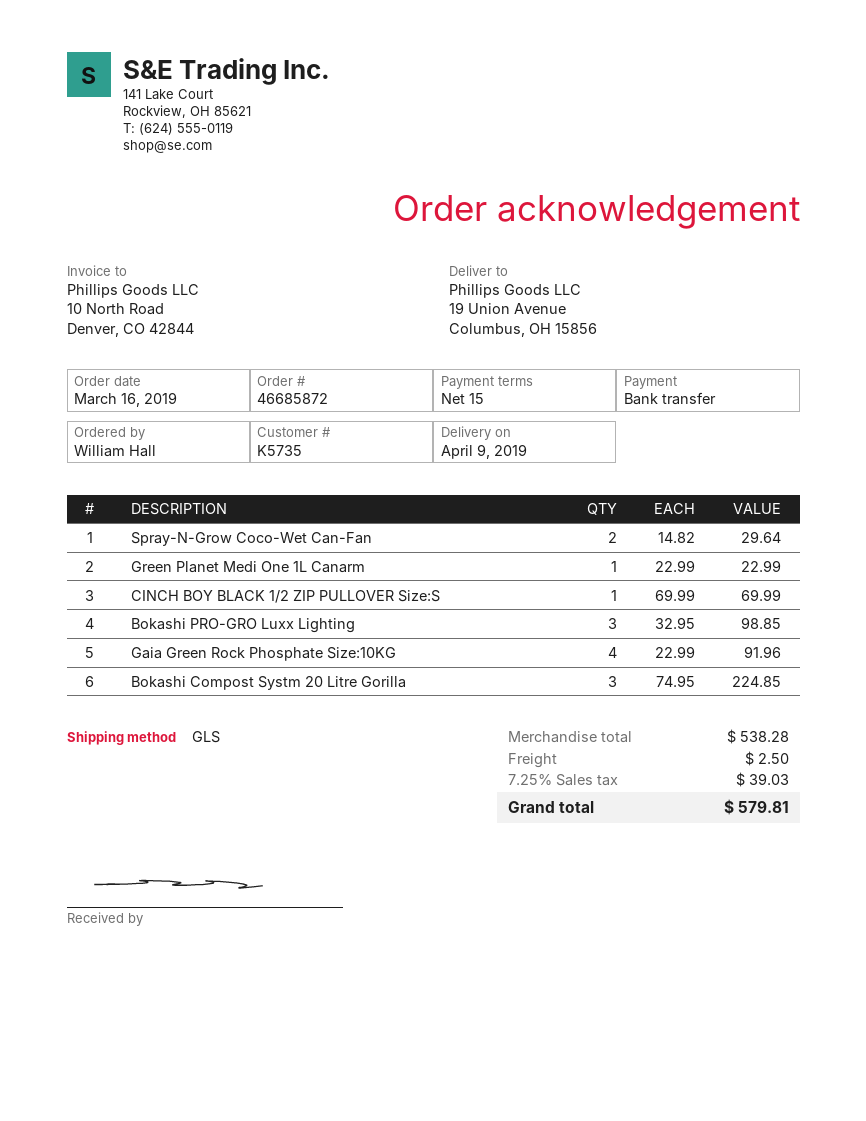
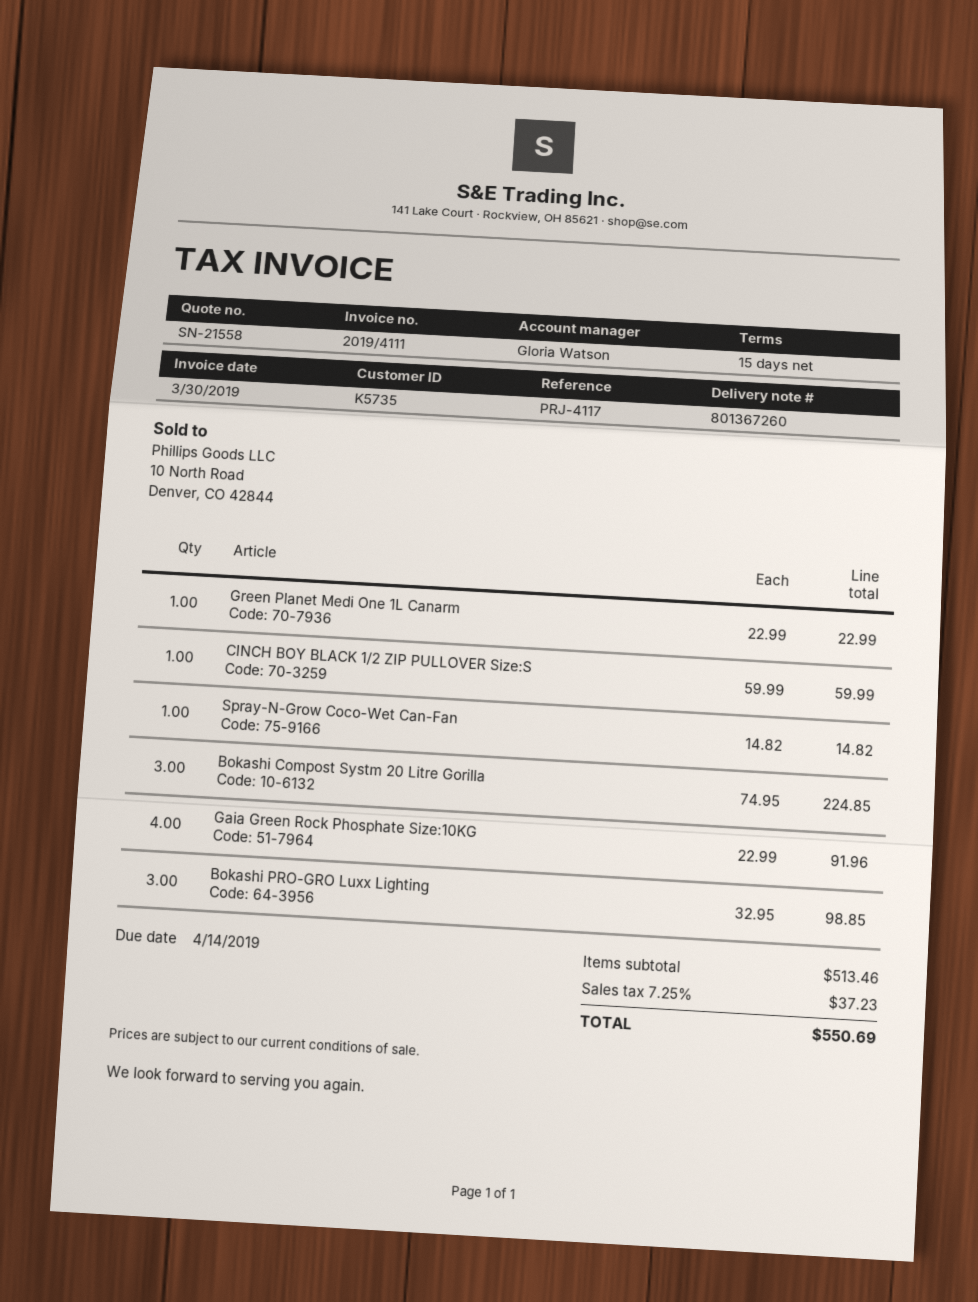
Spray-N-Grow Coco-Wet Can-Fan: 2 x 14.82 = 29.64 -> 1 x 14.82 = 14.82
CINCH BOY BLACK 1/2 ZIP PULLOVER Size:S: 1 x 69.99 = 69.99 -> 1 x 59.99 = 59.99
subtotal: 538.28 -> 513.46
shipping: 2.50 -> none
tax: 7.25% = 39.03 -> 7.25% = 37.23
total: 579.81 -> 550.69

